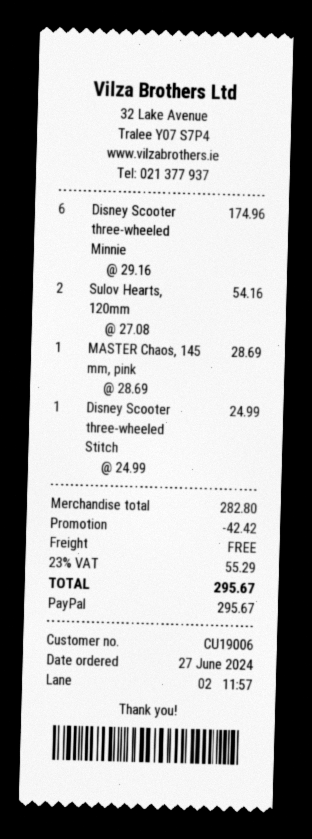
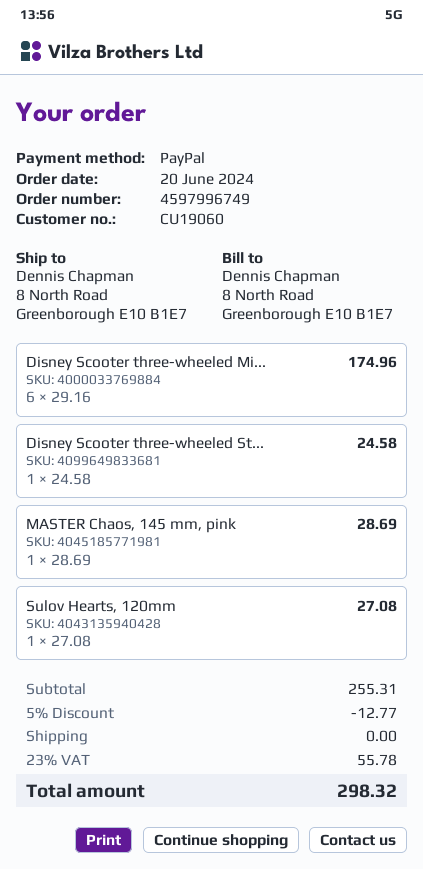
order date: 2024-06-27 -> 2024-06-20
customer number: CU19006 -> CU19060
Sulov Hearts, 120mm: 2 x 27.08 = 54.16 -> 1 x 27.08 = 27.08
Disney Scooter three-wheeled Stitch: 1 x 24.99 = 24.99 -> 1 x 24.58 = 24.58
subtotal: 282.80 -> 255.31
discount: 42.42 -> 12.77
tax: 23% = 55.29 -> 23% = 55.78
total: 295.67 -> 298.32

